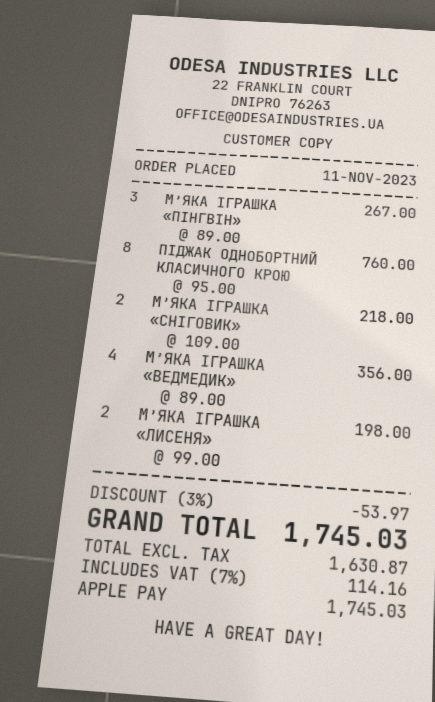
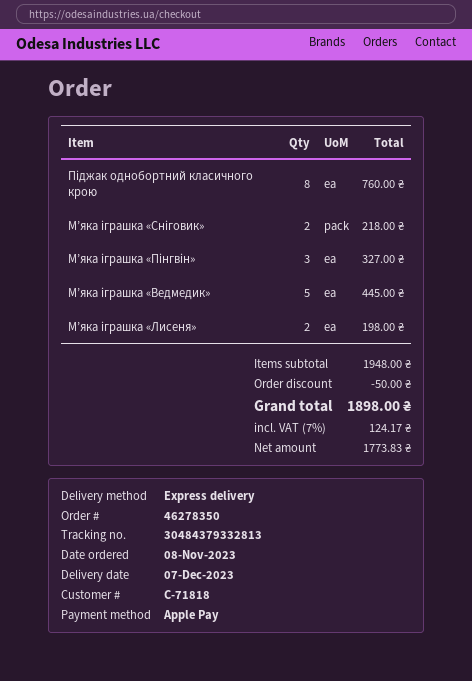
order date: 2023-11-11 -> 2023-11-08
М’ЯКА ІГРАШКА «ПІНГВІН»: 3 for 267.00 -> 3 for 327.00
М’ЯКА ІГРАШКА «ВЕДМЕДИК»: 4 for 356.00 -> 5 for 445.00
discount: 53.97 -> 50.00
net: 1630.87 -> 1773.83
tax: 7% = 114.16 -> 7% = 124.17
total: 1745.03 -> 1898.00

